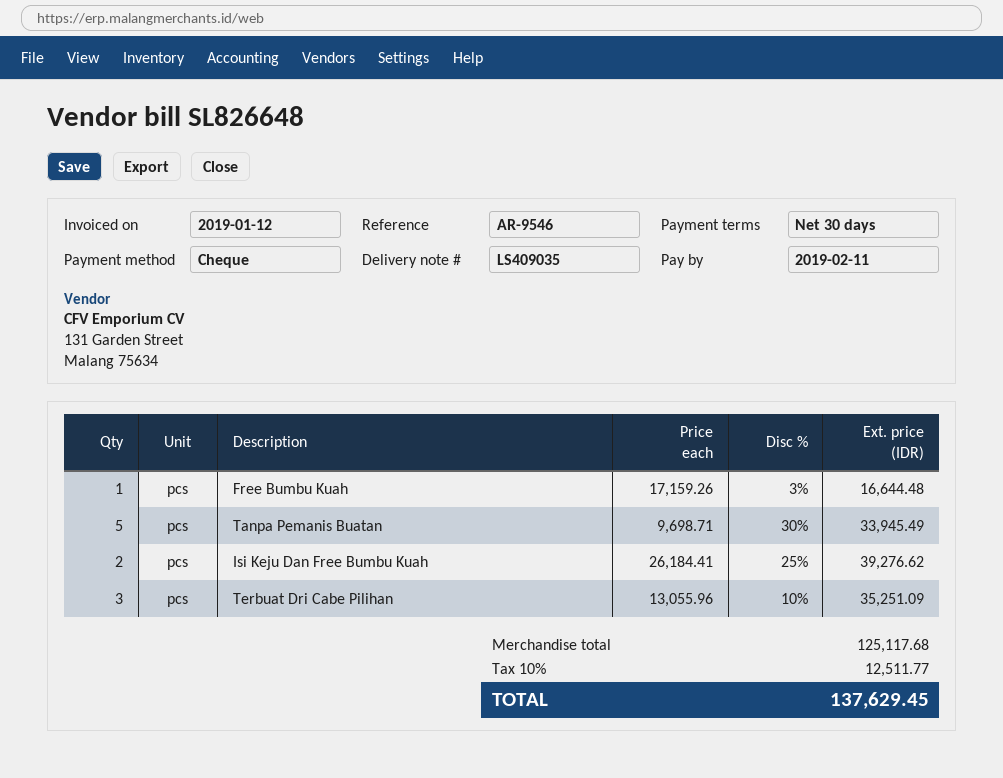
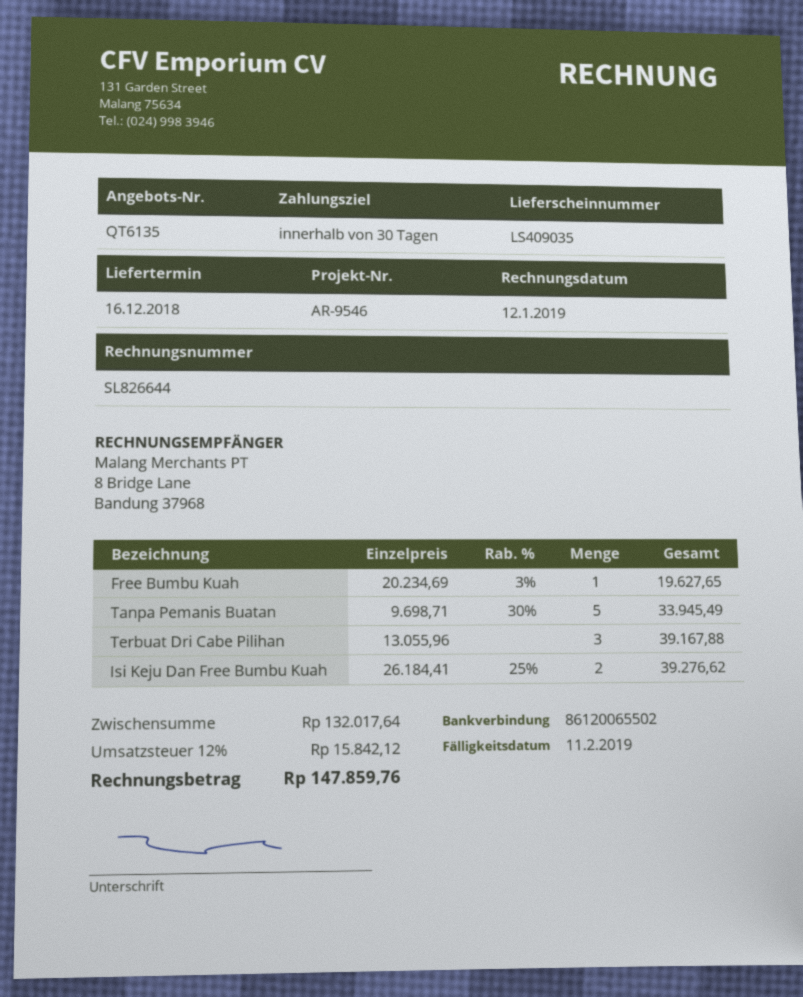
invoice number: SL826648 -> SL826644
Free Bumbu Kuah: 1 x 17159.26 - 3% = 16644.48 -> 1 x 20234.69 - 3% = 19627.65
Terbuat Dri Cabe Pilihan: 3 x 13055.96 - 10% = 35251.09 -> 3 x 13055.96 = 39167.88
subtotal: 125117.68 -> 132017.64
tax: 10% = 12511.77 -> 12% = 15842.12
total: 137629.45 -> 147859.76

